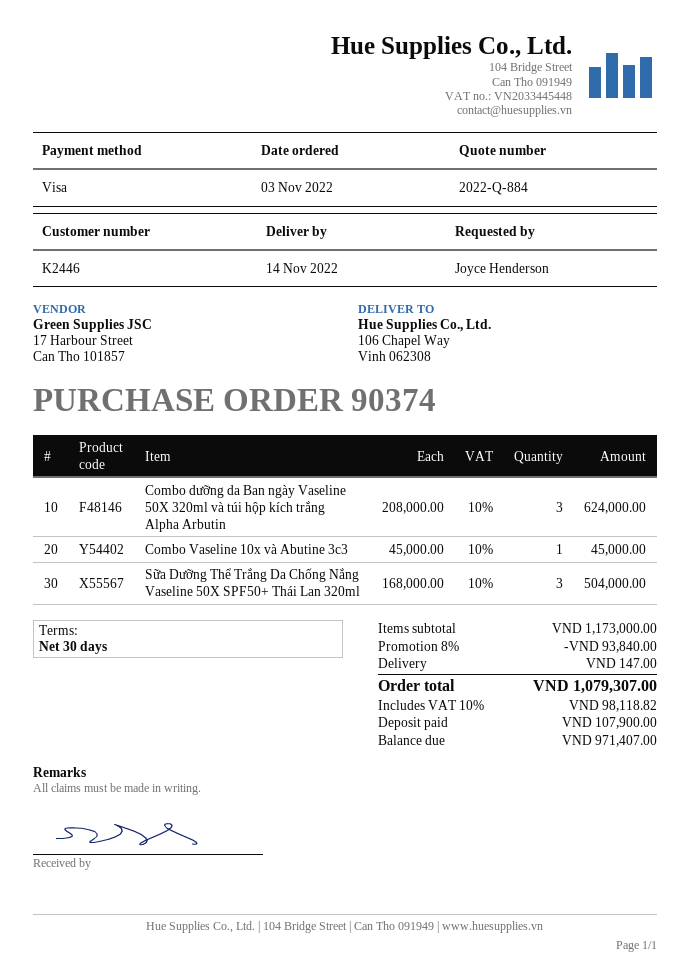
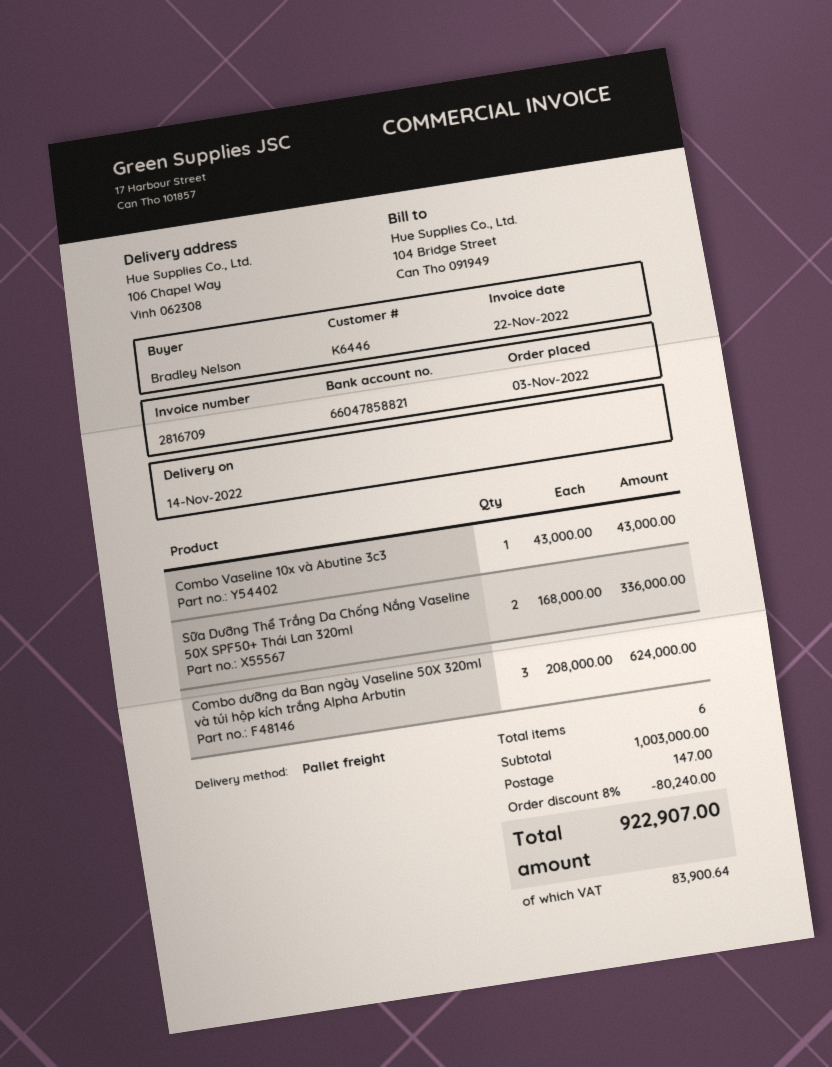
customer number: K2446 -> K6446
ordered by: Joyce Henderson -> Bradley Nelson
Combo Vaseline 10x và Abutine 3c3: 1 x 45000.00 = 45000.00 -> 1 x 43000.00 = 43000.00
Sữa Dưỡng Thể Trắng Da Chống Nắng Vaseline 50X SPF50+ Thái Lan 320ml: 3 x 168000.00 = 504000.00 -> 2 x 168000.00 = 336000.00
subtotal: 1173000.00 -> 1003000.00
discount: 8% = 93840.00 -> 8% = 80240.00
tax: 98118.82 -> 83900.64
total: 1079307.00 -> 922907.00

